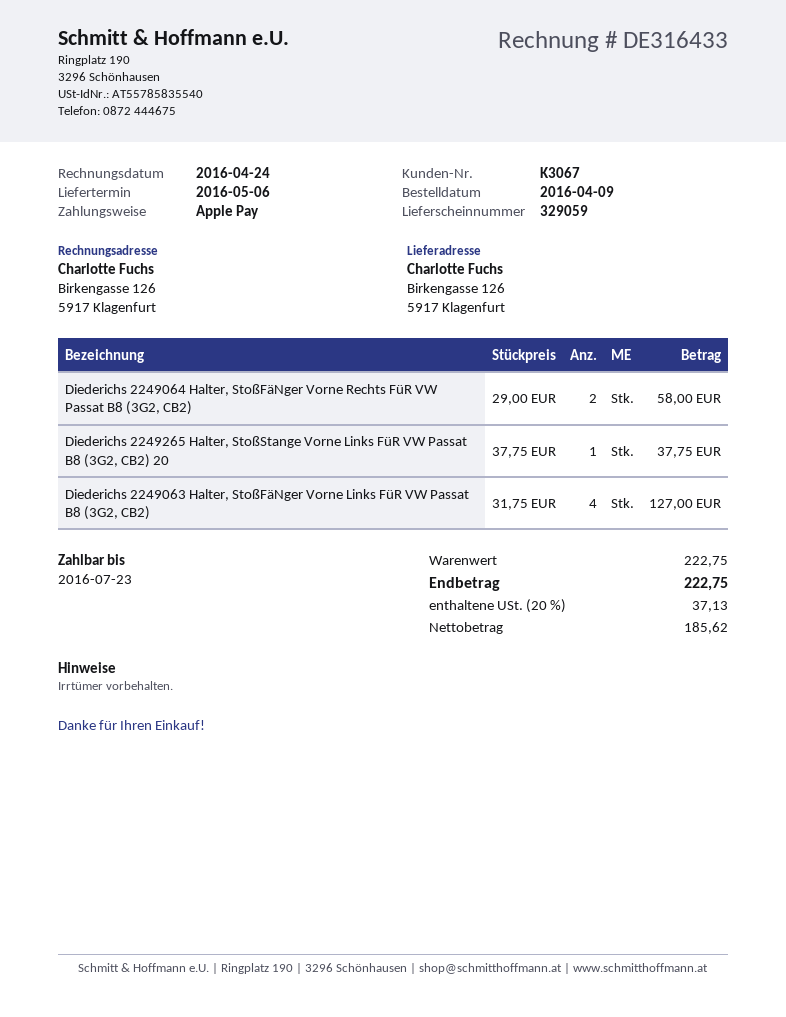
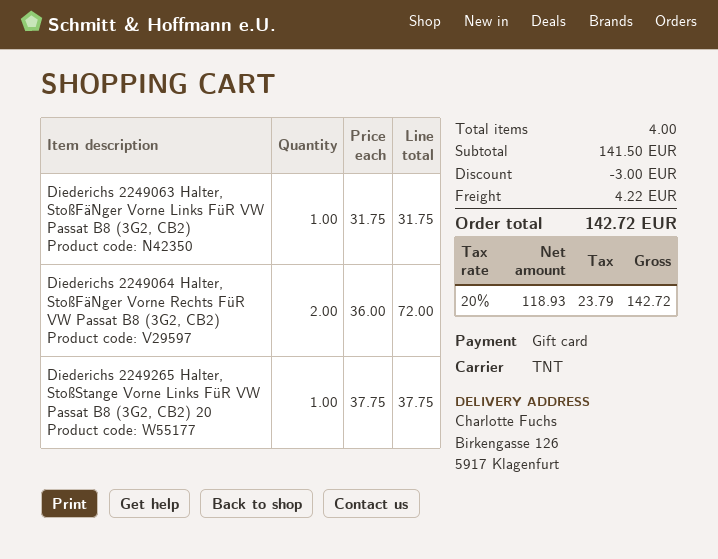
payment method: Apple Pay -> gift card
Diederichs 2249064 Halter, StoßFäNger Vorne Rechts FüR VW Passat B8 (3G2, CB2): 2 x 29.00 = 58.00 -> 2 x 36.00 = 72.00
Diederichs 2249063 Halter, StoßFäNger Vorne Links FüR VW Passat B8 (3G2, CB2): 4 x 31.75 = 127.00 -> 1 x 31.75 = 31.75
subtotal: 222.75 -> 141.50
discount: none -> 3.00
shipping: none -> 4.22
net: 185.62 -> 118.93
tax: 20% = 37.13 -> 20% = 23.79
total: 222.75 -> 142.72

